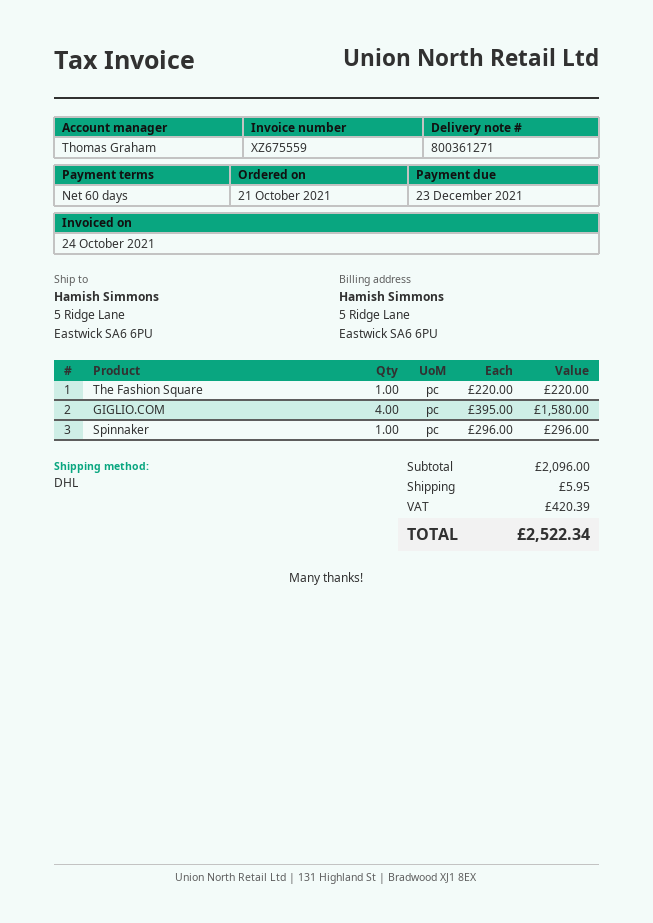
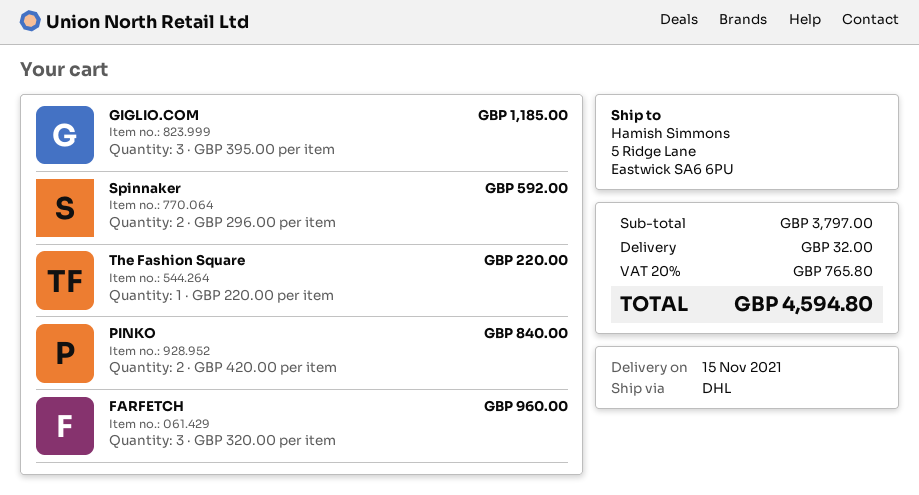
GIGLIO.COM: 4 x 395.00 = 1580.00 -> 3 x 395.00 = 1185.00
Spinnaker: 1 x 296.00 = 296.00 -> 2 x 296.00 = 592.00
PINKO: none -> 2 x 420.00 = 840.00
FARFETCH: none -> 3 x 320.00 = 960.00
subtotal: 2096.00 -> 3797.00
shipping: 5.95 -> 32.00
tax: 420.39 -> 765.80
total: 2522.34 -> 4594.80

